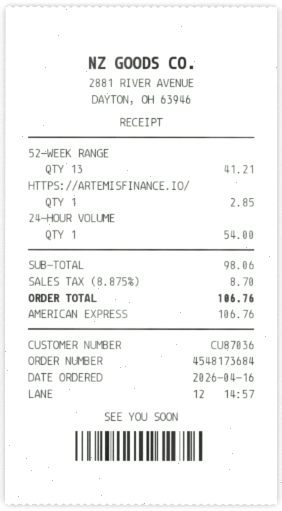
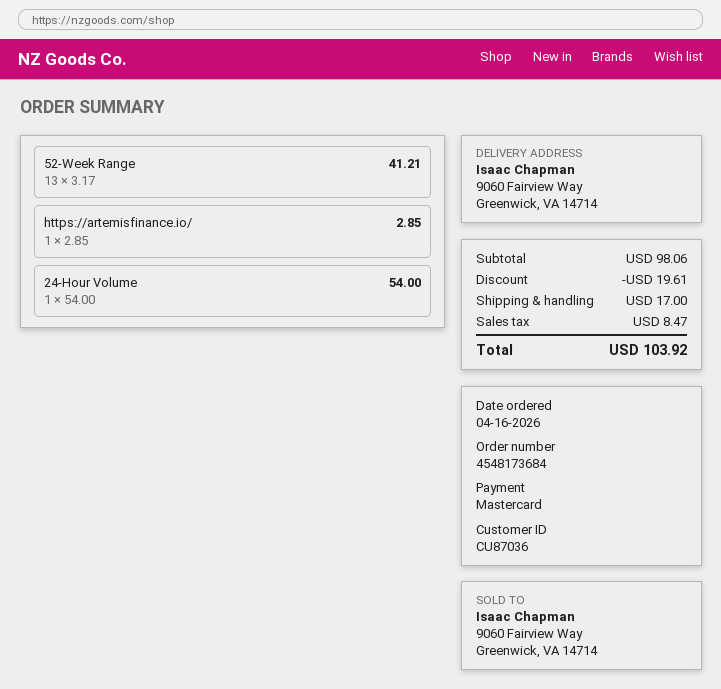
payment method: American Express -> Mastercard
discount: none -> 19.61
shipping: none -> 17.00
tax: 8.70 -> 8.47
total: 106.76 -> 103.92

